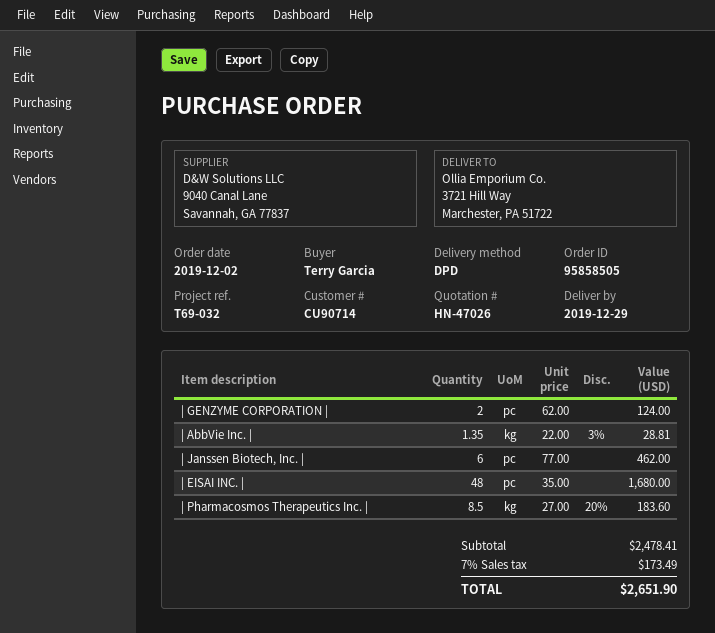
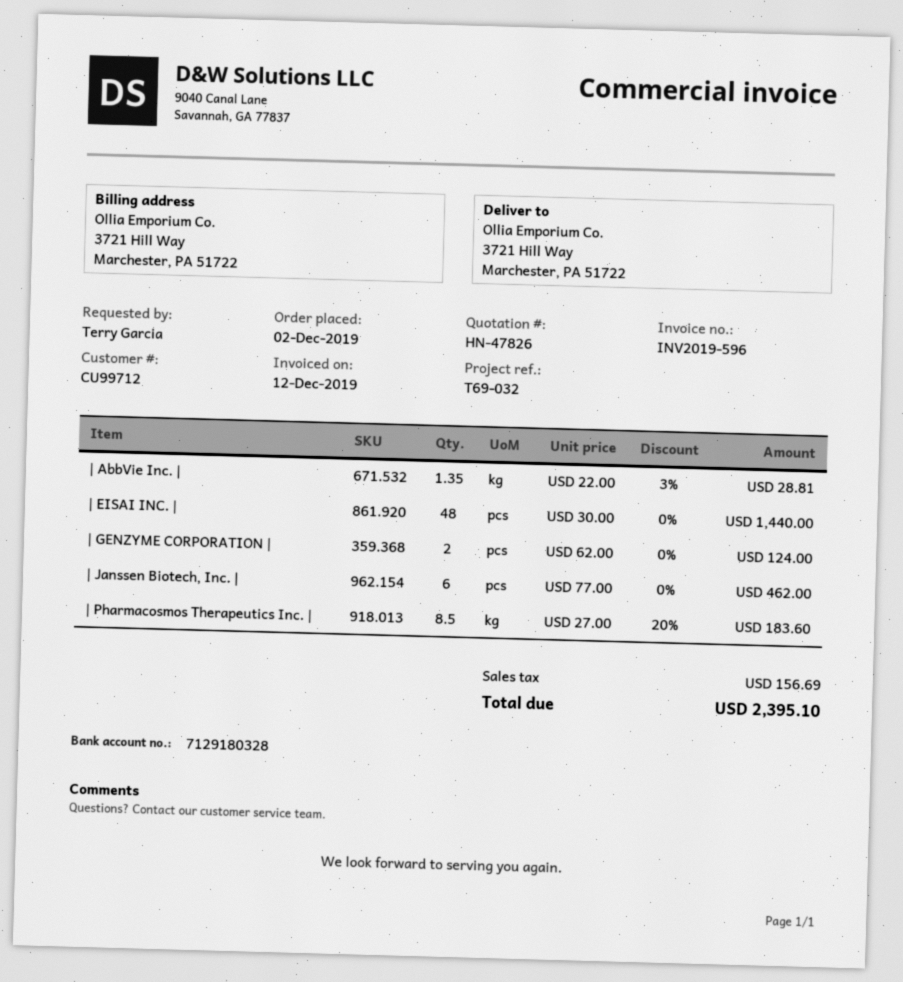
quote number: HN-47026 -> HN-47826
customer number: CU90714 -> CU99712
| EISAI INC. |: 48 x 35.00 = 1680.00 -> 48 x 30.00 = 1440.00
tax: 173.49 -> 156.69
total: 2651.90 -> 2395.10

